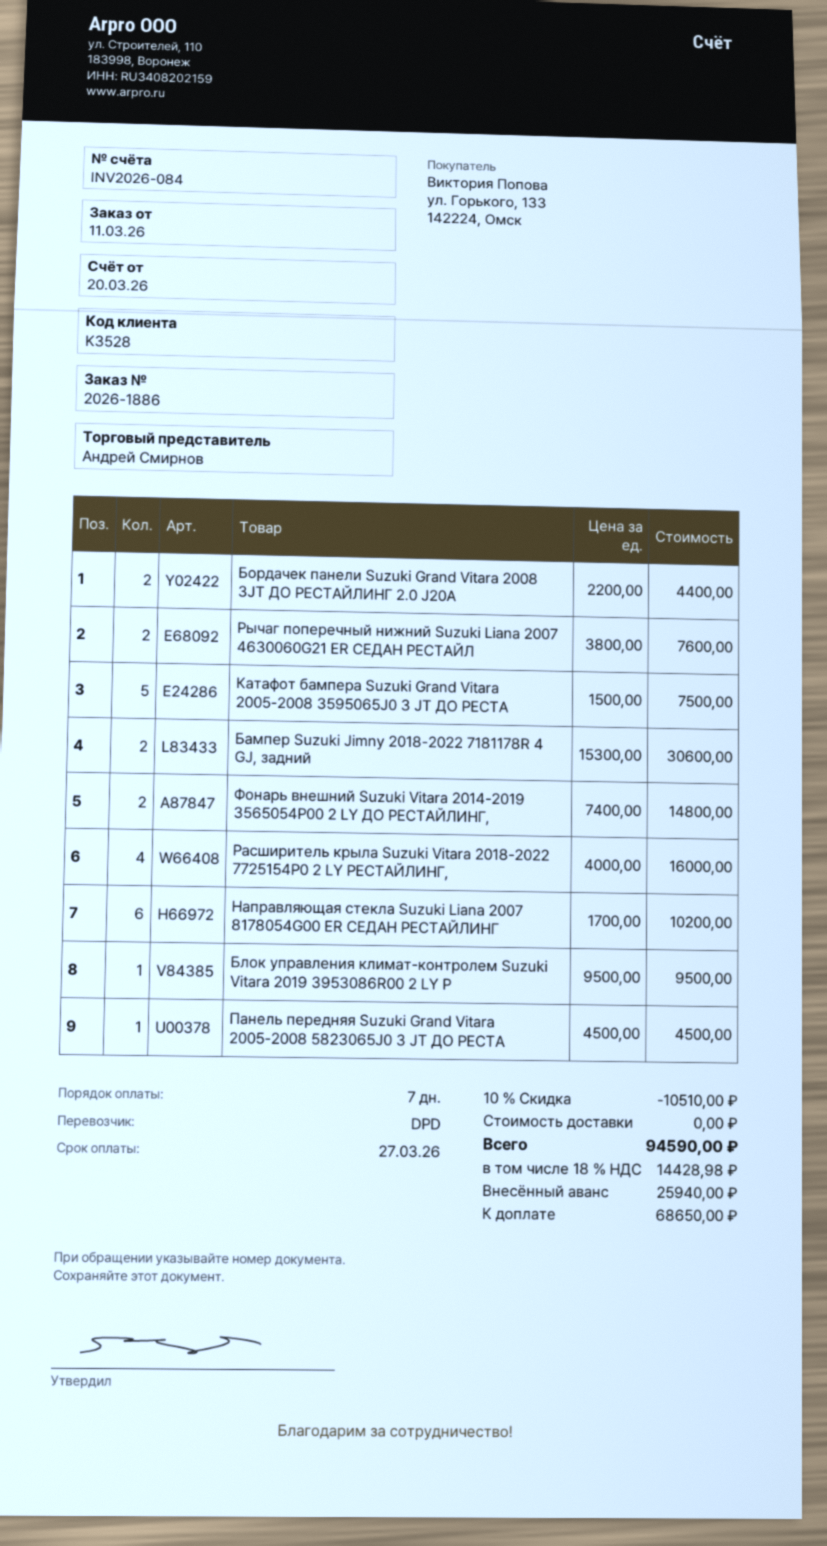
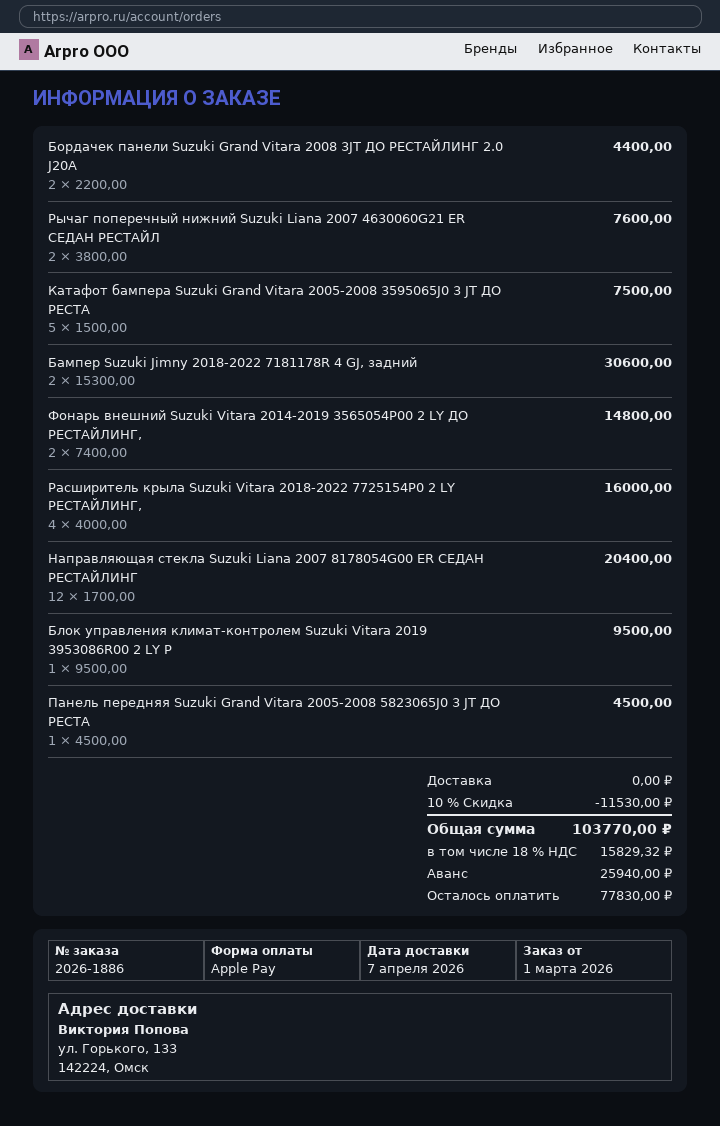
order date: 2026-03-11 -> 2026-03-01
Направляющая стекла Suzuki Liana 2007 8178054G00 ER СЕДАН РЕСТАЙЛИНГ: 6 x 1700.00 = 10200.00 -> 12 x 1700.00 = 20400.00
discount: 10% = 10510.00 -> 10% = 11530.00
tax: 18% = 14428.98 -> 18% = 15829.32
total: 94590.00 -> 103770.00
balance: 68650.00 -> 77830.00

